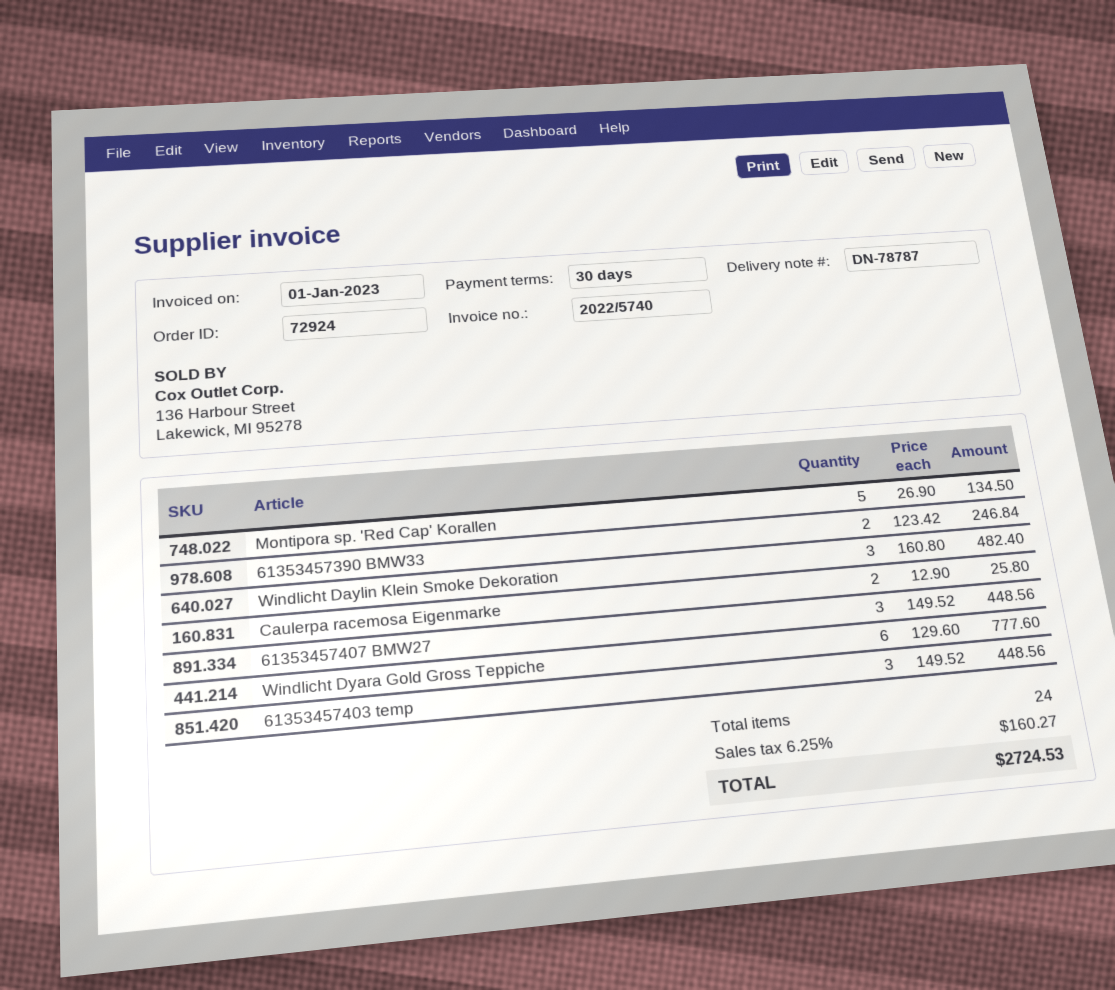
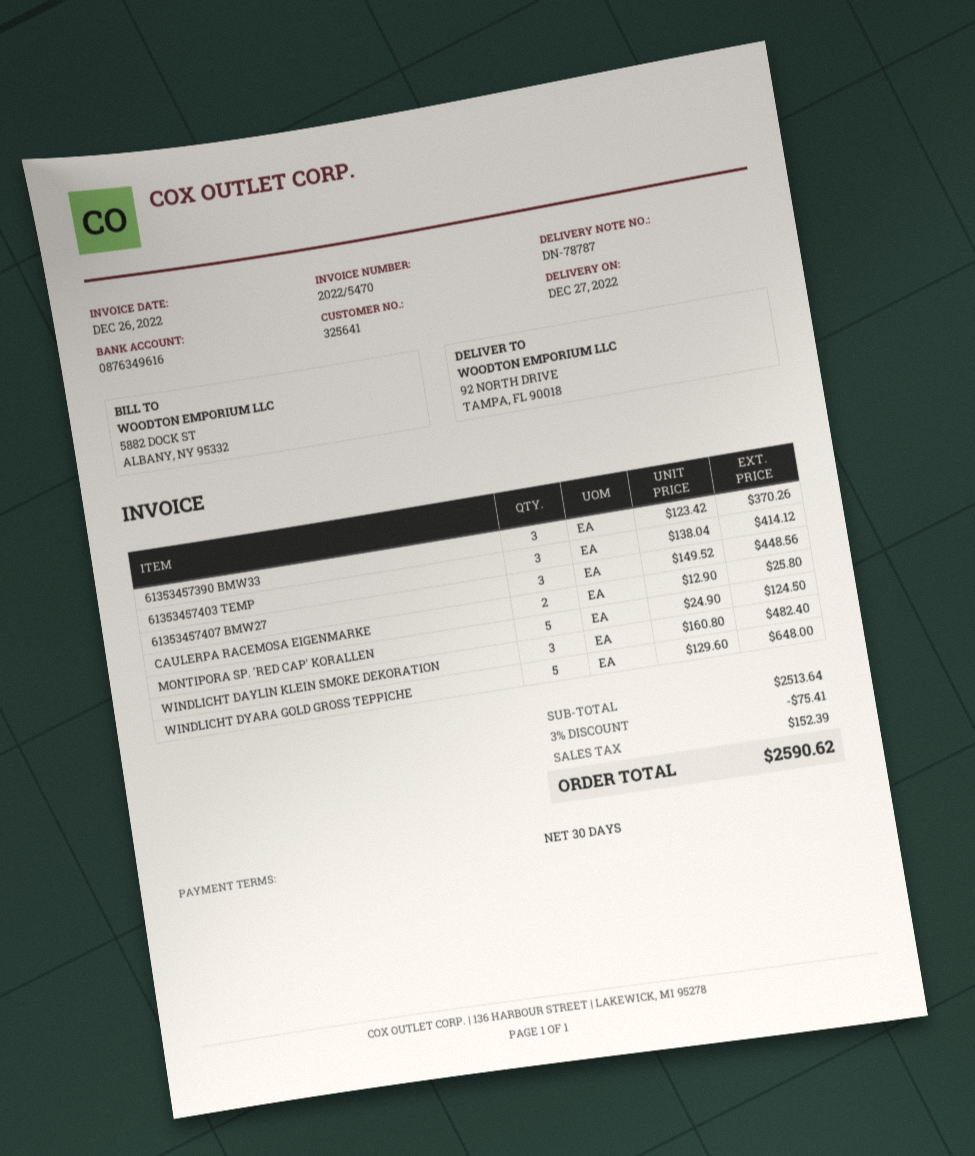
invoice number: 2022/5740 -> 2022/5470
invoice date: 2023-01-01 -> 2022-12-26
Montipora sp. 'Red Cap' Korallen: 5 x 26.90 = 134.50 -> 5 x 24.90 = 124.50
61353457390 BMW33: 2 x 123.42 = 246.84 -> 3 x 123.42 = 370.26
Windlicht Dyara Gold Gross Teppiche: 6 x 129.60 = 777.60 -> 5 x 129.60 = 648.00
61353457403 temp: 3 x 149.52 = 448.56 -> 3 x 138.04 = 414.12
discount: none -> 3% = 75.41
tax: 160.27 -> 152.39
total: 2724.53 -> 2590.62

